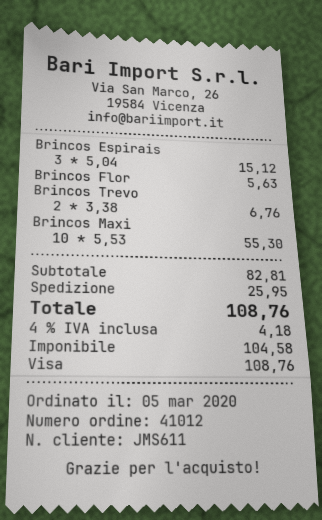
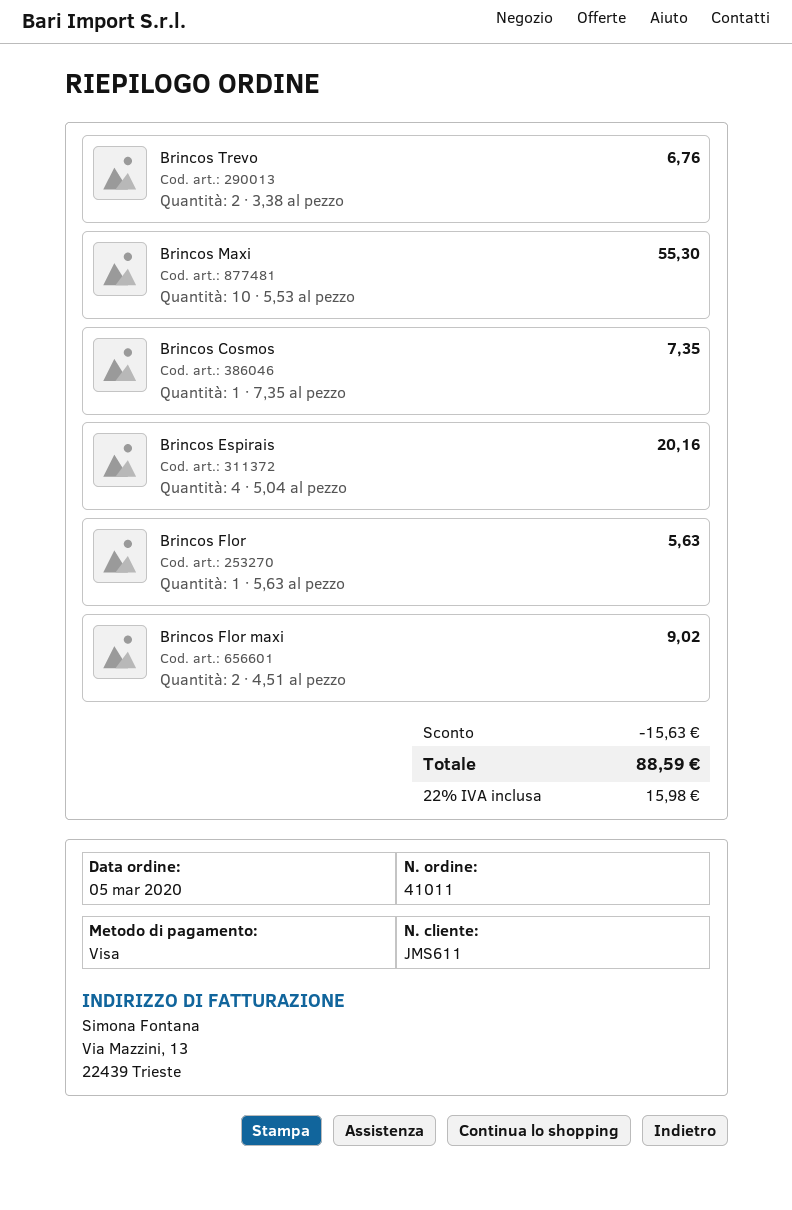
order number: 41012 -> 41011
Brincos Espirais: 3 x 5.04 = 15.12 -> 4 x 5.04 = 20.16
Brincos Cosmos: none -> 1 x 7.35 = 7.35
Brincos Flor maxi: none -> 2 x 4.51 = 9.02
discount: none -> 15.63
shipping: 25.95 -> none
tax: 4% = 4.18 -> 22% = 15.98
total: 108.76 -> 88.59

